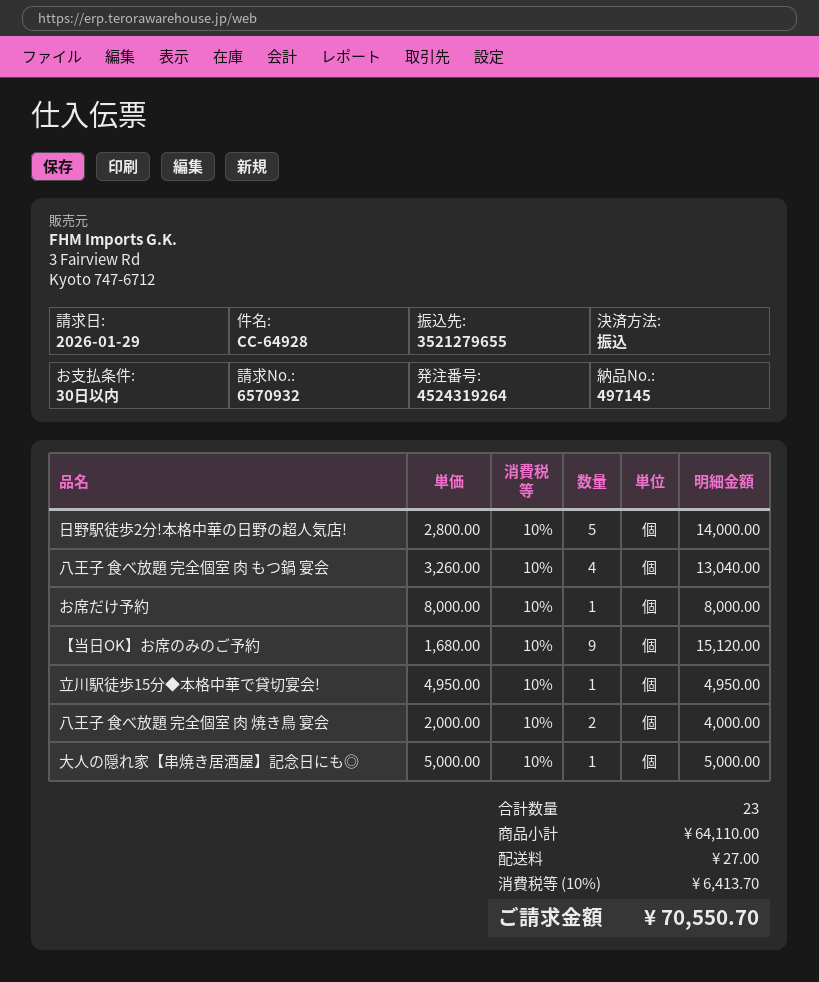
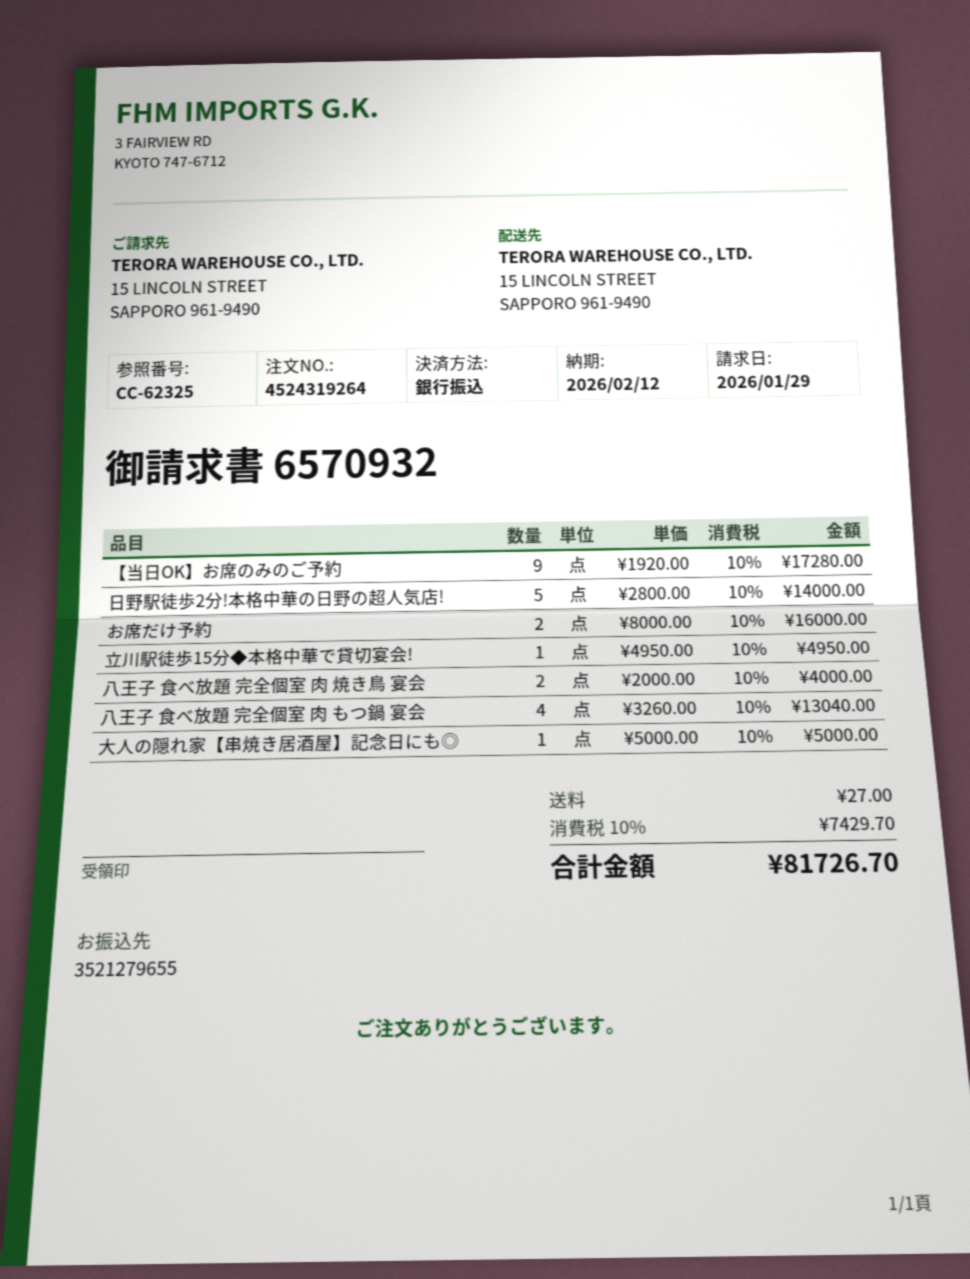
reference: CC-64928 -> CC-62325
お席だけ予約: 1 x 8000.00 = 8000.00 -> 2 x 8000.00 = 16000.00
【当日OK】お席のみのご予約: 9 x 1680.00 = 15120.00 -> 9 x 1920.00 = 17280.00
tax: 10% = 6413.70 -> 10% = 7429.70
total: 70550.70 -> 81726.70

